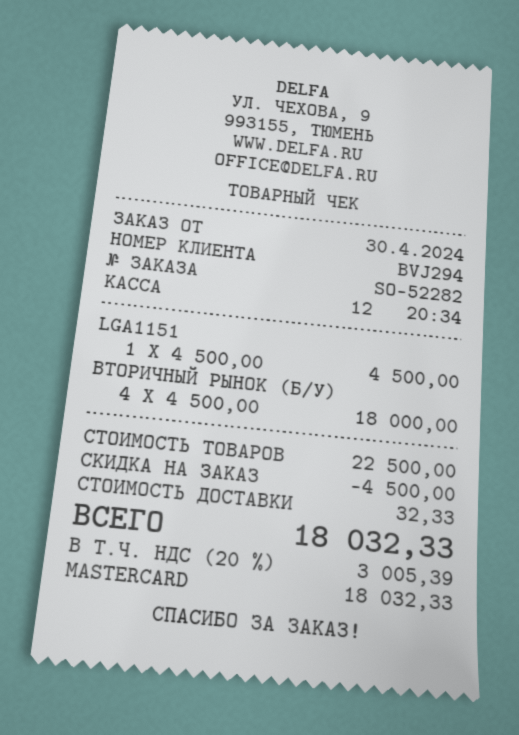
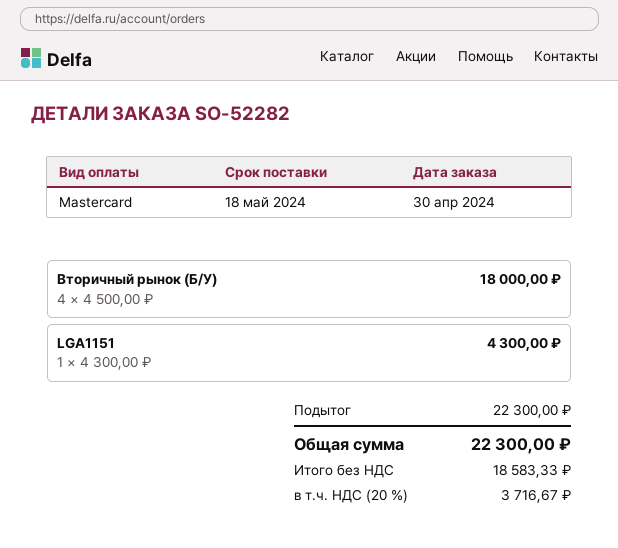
LGA1151: 1 x 4500.00 = 4500.00 -> 1 x 4300.00 = 4300.00
subtotal: 22500.00 -> 22300.00
discount: 4500.00 -> none
shipping: 32.33 -> none
tax: 20% = 3005.39 -> 20% = 3716.67
total: 18032.33 -> 22300.00

